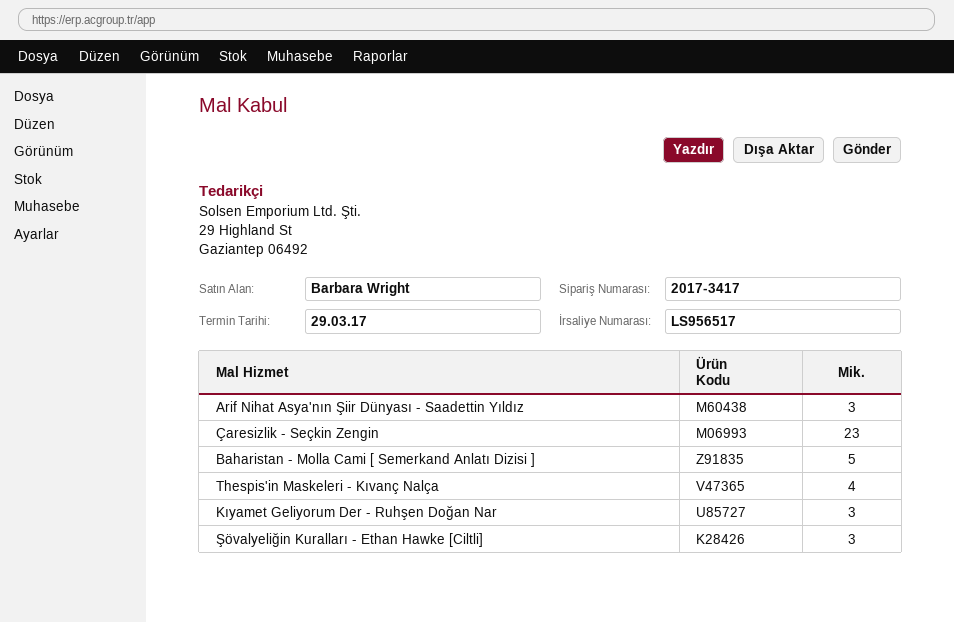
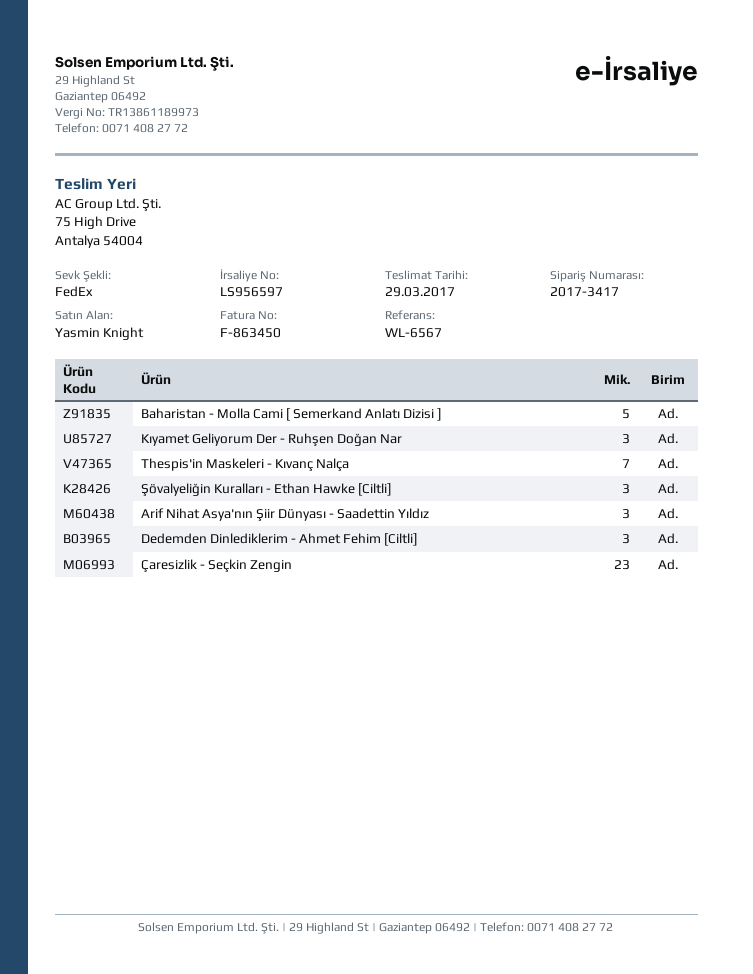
delivery note number: LS956517 -> LS956597
ordered by: Barbara Wright -> Yasmin Knight
Thespis'in Maskeleri - Kıvanç Nalça: 4 -> 7
Dedemden Dinlediklerim - Ahmet Fehim [Ciltli]: none -> 3

